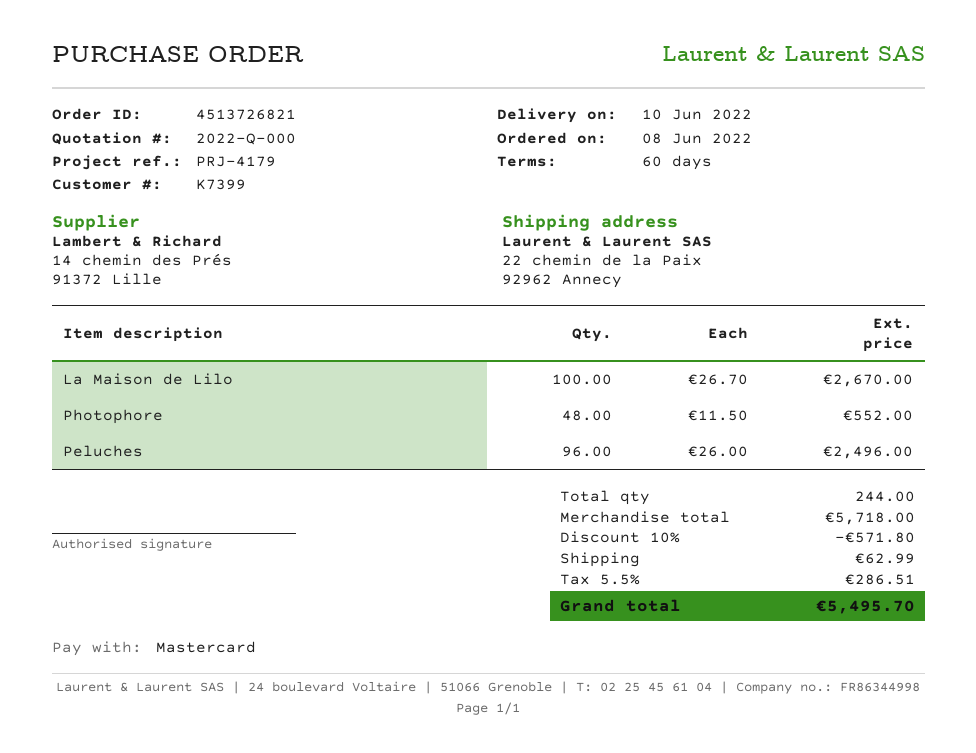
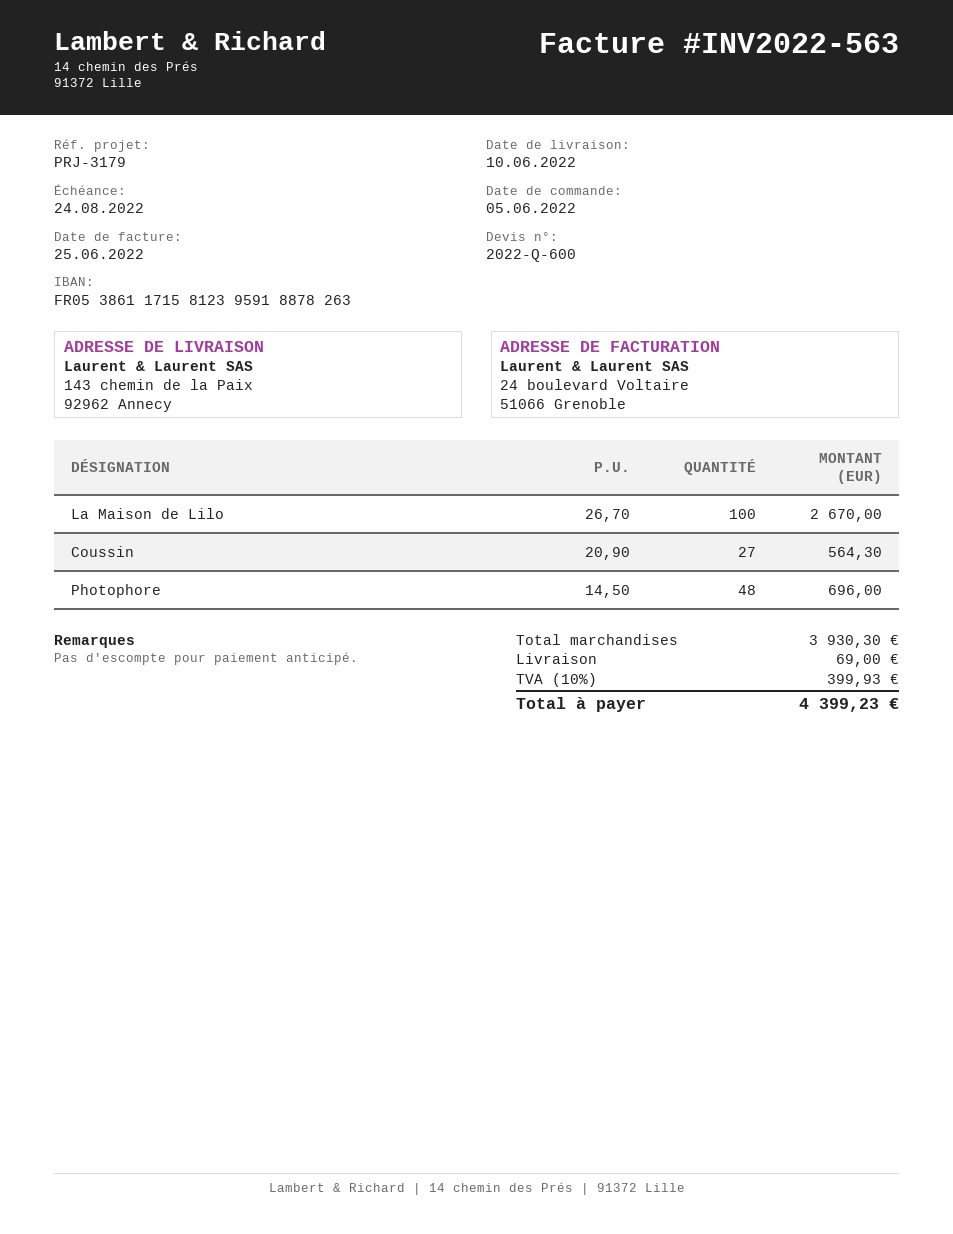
quote number: 2022-Q-000 -> 2022-Q-600
order date: 2022-06-08 -> 2022-06-05
reference: PRJ-4179 -> PRJ-3179
ship to: 22 chemin de la Paix, 92962 Annecy -> 143 chemin de la Paix, 92962 Annecy
Photophore: 48 x 11.50 = 552.00 -> 48 x 14.50 = 696.00
Peluches: 96 x 26.00 = 2496.00 -> none
Coussin: none -> 27 x 20.90 = 564.30
subtotal: 5718.00 -> 3930.30
discount: 10% = 571.80 -> none
shipping: 62.99 -> 69.00
tax: 5.5% = 286.51 -> 10% = 399.93
total: 5495.70 -> 4399.23

